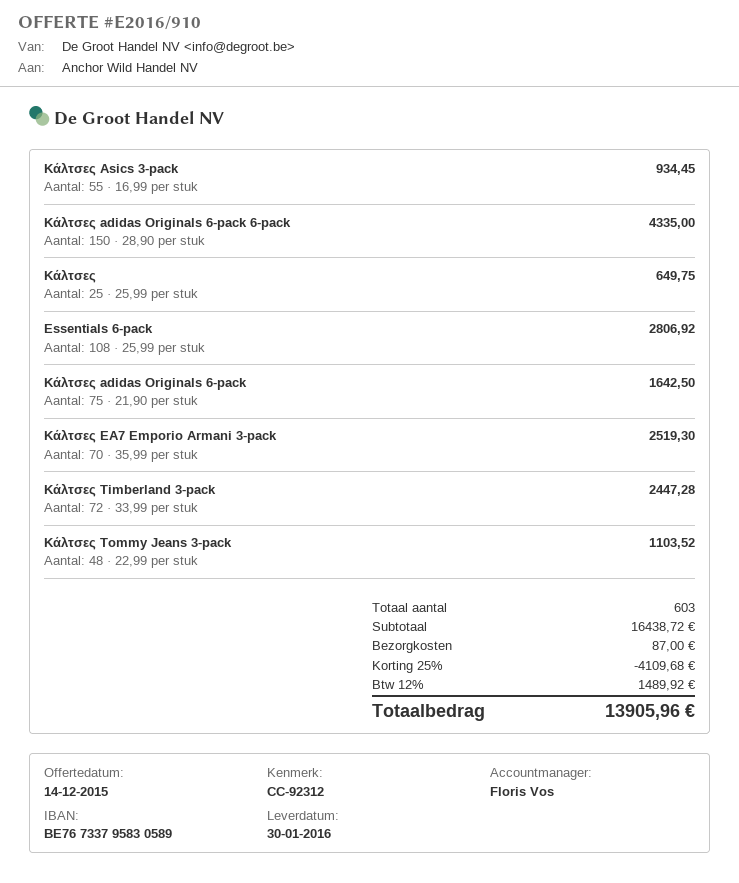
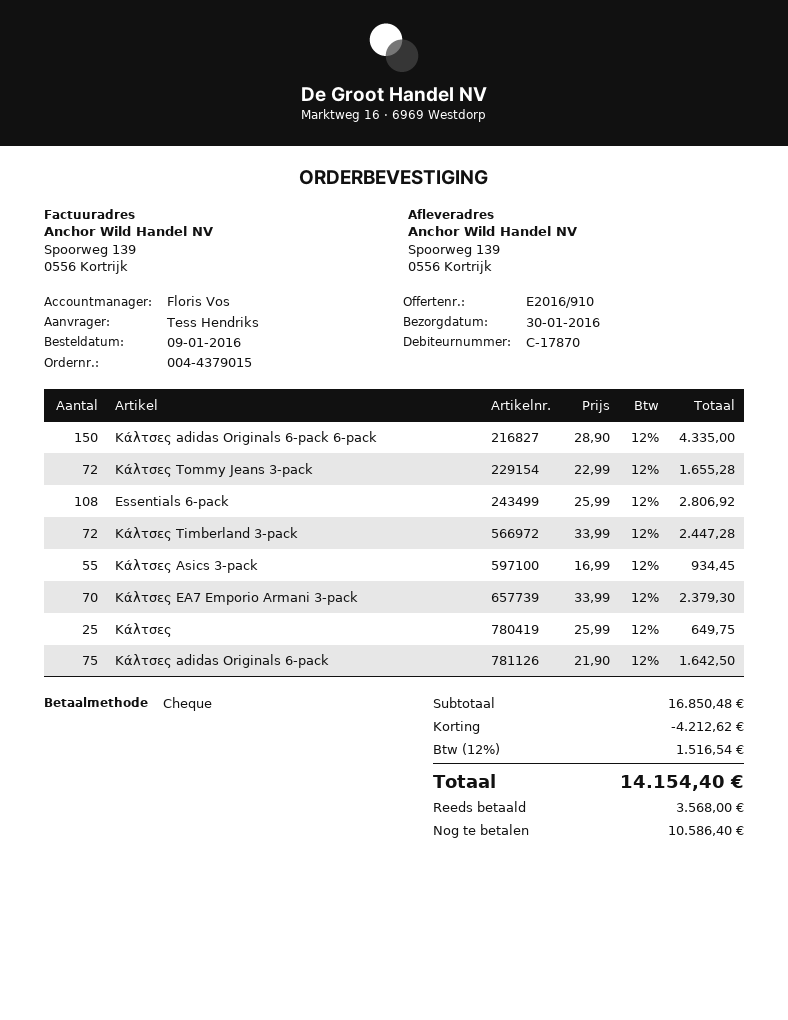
Κάλτσες EA7 Emporio Armani 3-pack: 70 x 35.99 = 2519.30 -> 70 x 33.99 = 2379.30
Κάλτσες Tommy Jeans 3-pack: 48 x 22.99 = 1103.52 -> 72 x 22.99 = 1655.28
subtotal: 16438.72 -> 16850.48
discount: 4109.68 -> 4212.62
shipping: 87.00 -> none
tax: 12% = 1489.92 -> 12% = 1516.54
total: 13905.96 -> 14154.40

